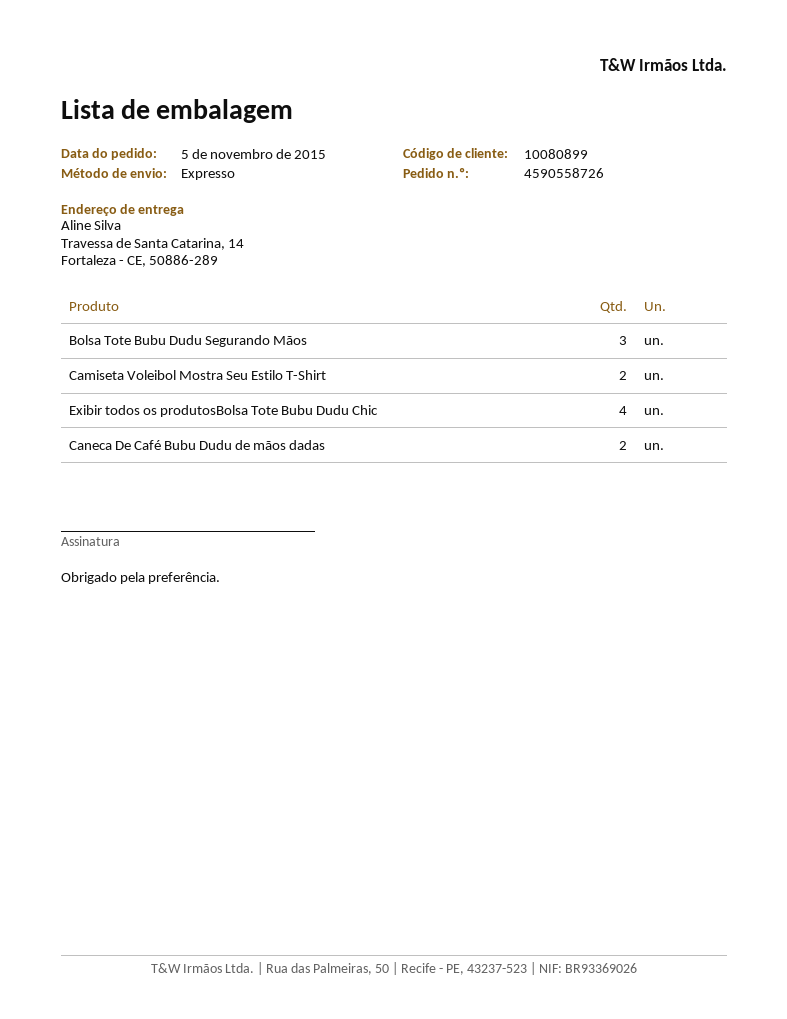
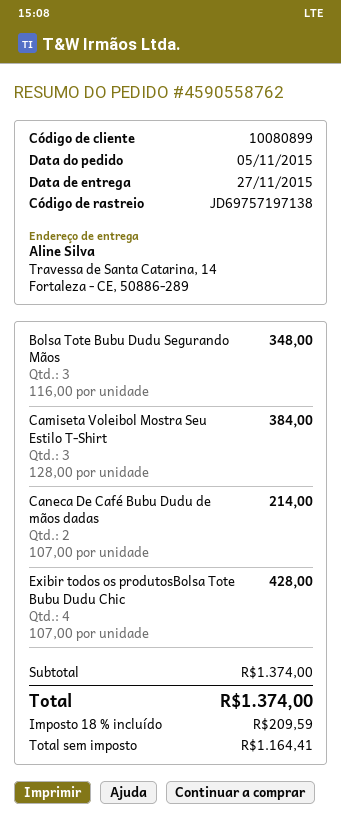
order number: 4590558726 -> 4590558762
Camiseta Voleibol Mostra Seu Estilo T-Shirt: 2 -> 3

